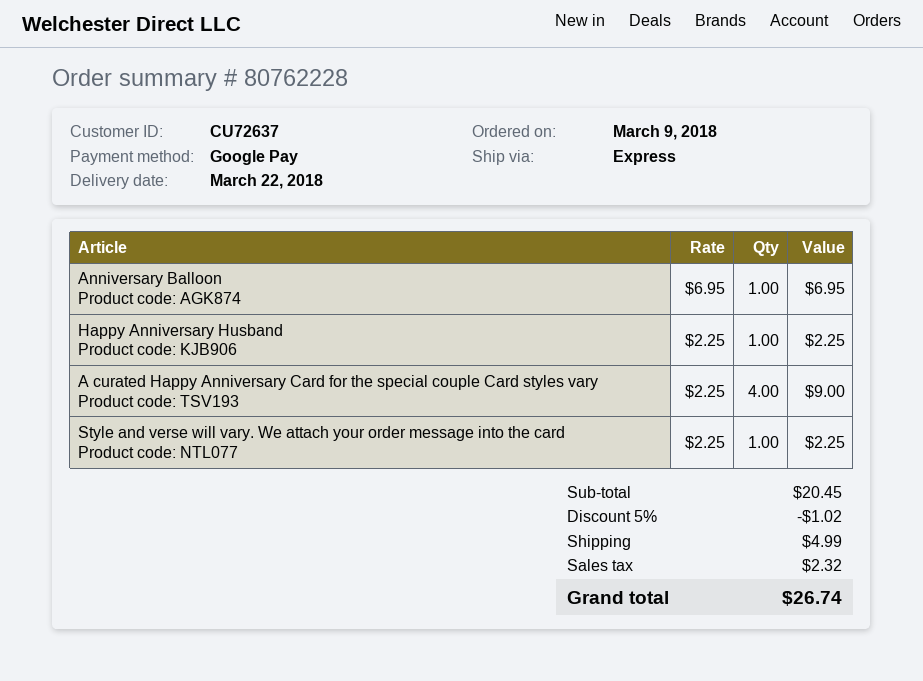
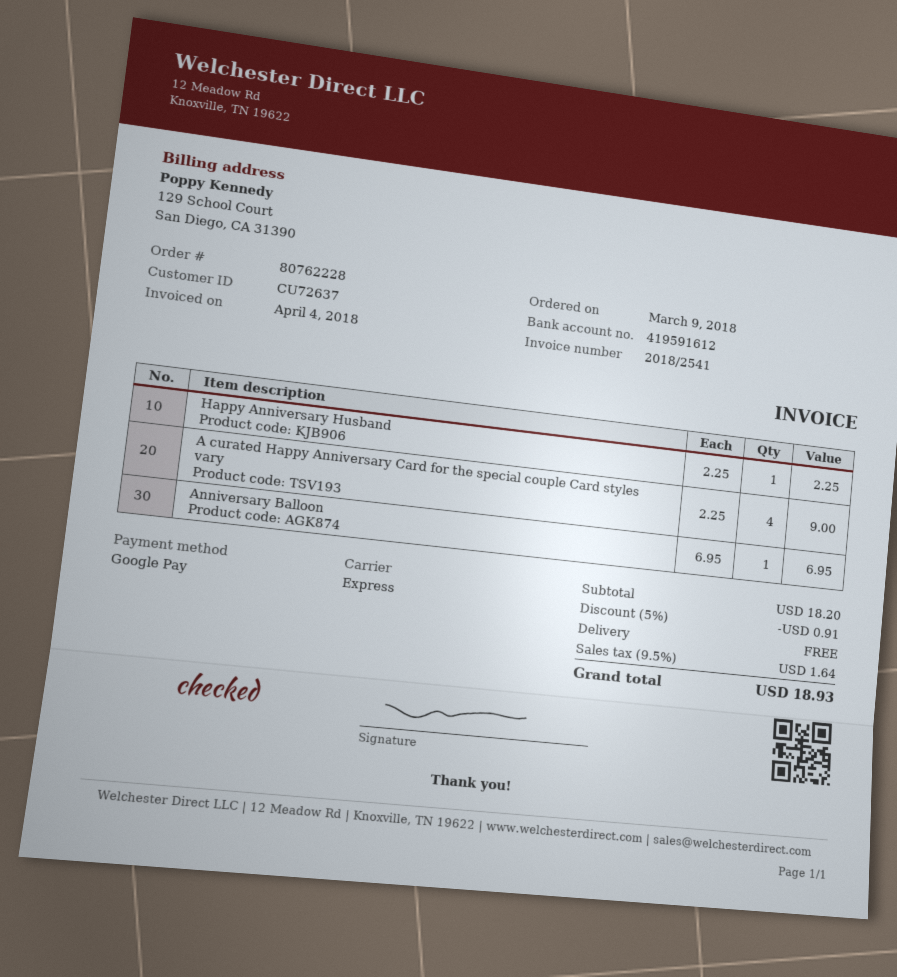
Style and verse will vary. We attach your order message into the card: 1 x 2.25 = 2.25 -> none
subtotal: 20.45 -> 18.20
discount: 5% = 1.02 -> 5% = 0.91
shipping: 4.99 -> 0.00
tax: 2.32 -> 1.64
total: 26.74 -> 18.93

